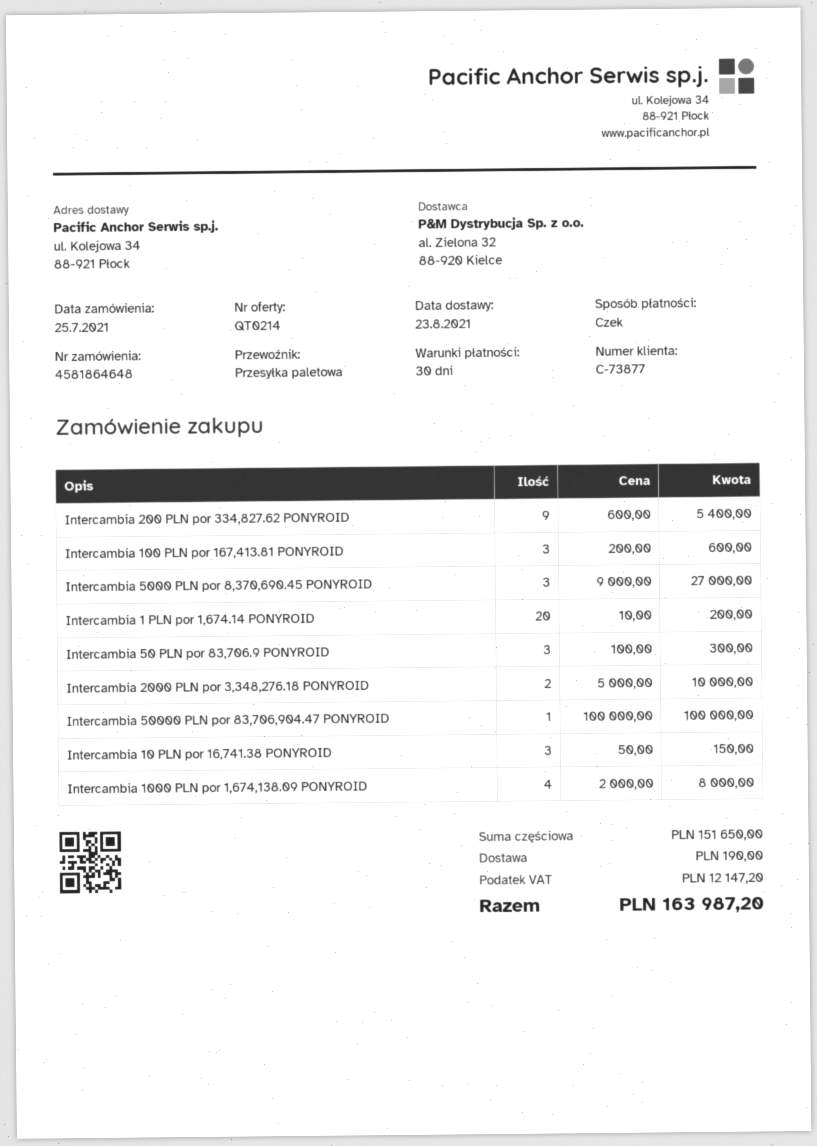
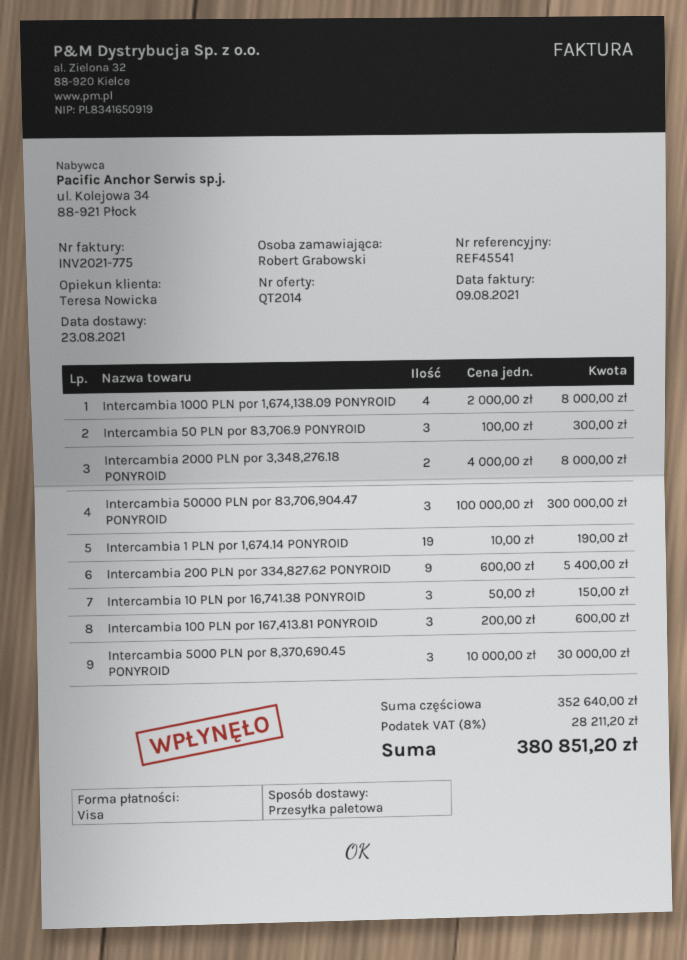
quote number: QT0214 -> QT2014
payment method: cheque -> Visa
Intercambia 5000 PLN por 8,370,690.45 PONYROID: 3 x 9000.00 = 27000.00 -> 3 x 10000.00 = 30000.00
Intercambia 1 PLN por 1,674.14 PONYROID: 20 x 10.00 = 200.00 -> 19 x 10.00 = 190.00
Intercambia 2000 PLN por 3,348,276.18 PONYROID: 2 x 5000.00 = 10000.00 -> 2 x 4000.00 = 8000.00
Intercambia 50000 PLN por 83,706,904.47 PONYROID: 1 x 100000.00 = 100000.00 -> 3 x 100000.00 = 300000.00
subtotal: 151650.00 -> 352640.00
shipping: 190.00 -> none
tax: 12147.20 -> 28211.20
total: 163987.20 -> 380851.20

